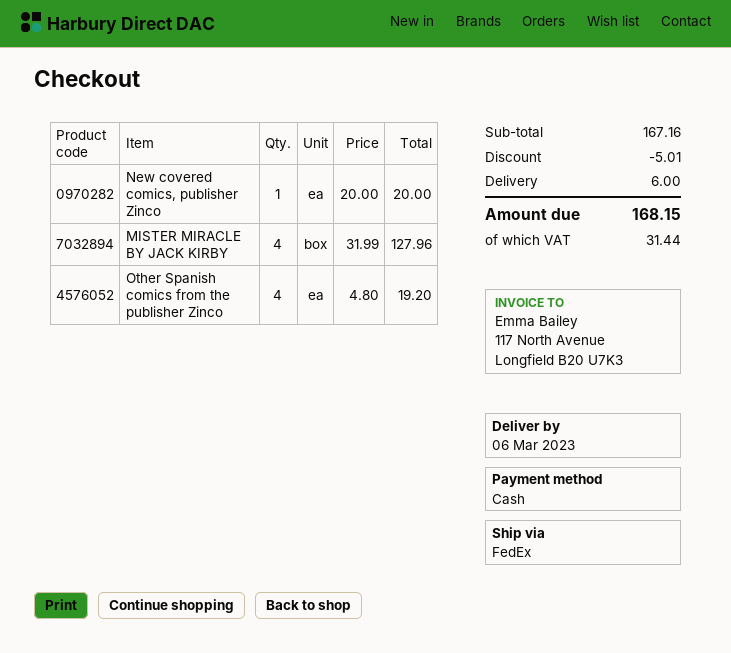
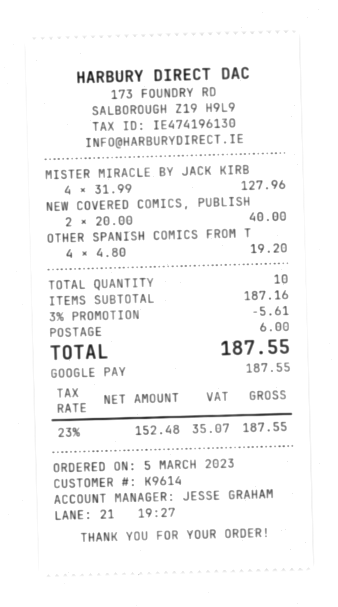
payment method: cash -> Google Pay
New covered comics, publisher Zinco: 1 x 20.00 = 20.00 -> 2 x 20.00 = 40.00
subtotal: 167.16 -> 187.16
discount: 5.01 -> 5.61
tax: 31.44 -> 35.07
total: 168.15 -> 187.55

